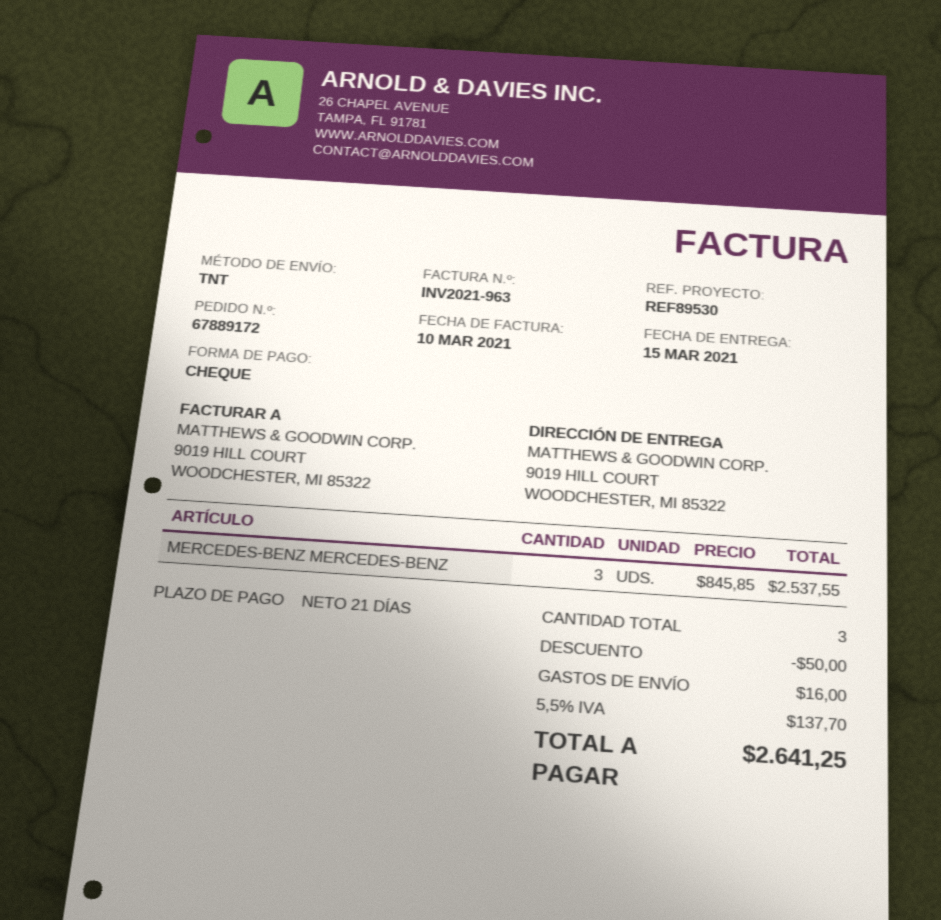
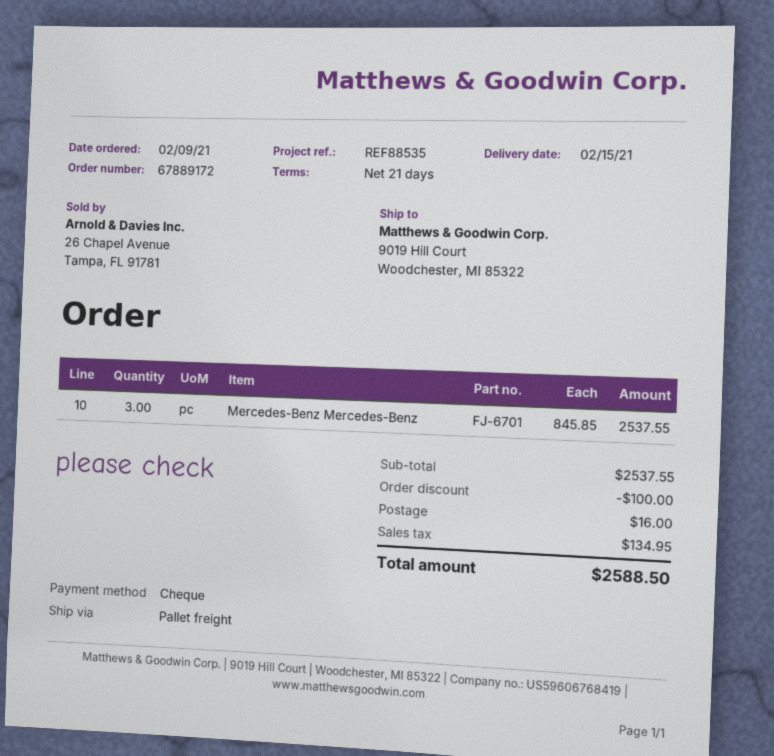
delivery date: 2021-03-15 -> 2021-02-15
reference: REF89530 -> REF88535
shipping method: TNT -> pallet freight
discount: 50.00 -> 100.00
tax: 137.70 -> 134.95
total: 2641.25 -> 2588.50

